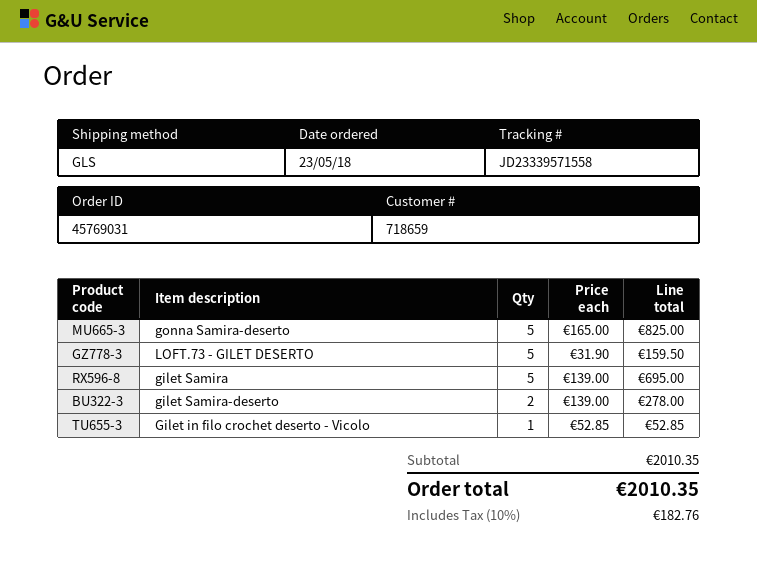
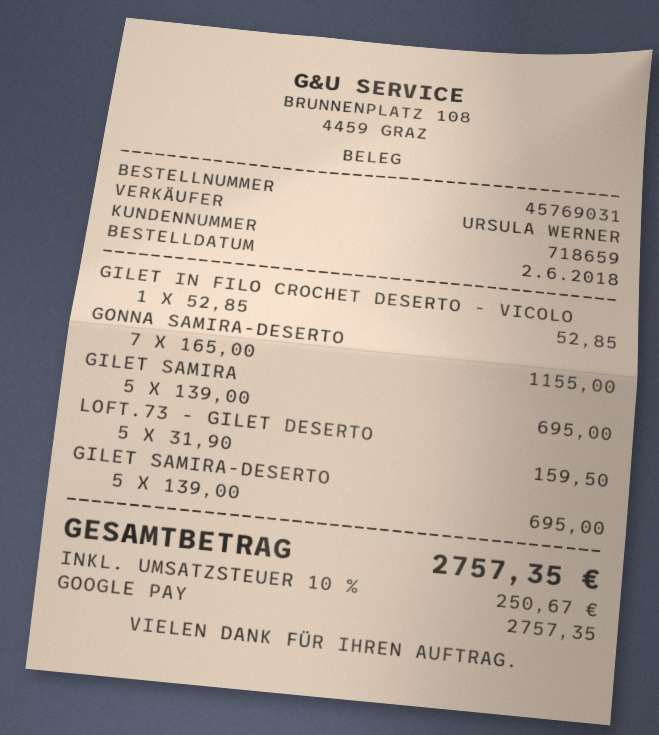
order date: 2018-05-23 -> 2018-06-02
gonna Samira-deserto: 5 x 165.00 = 825.00 -> 7 x 165.00 = 1155.00
gilet Samira-deserto: 2 x 139.00 = 278.00 -> 5 x 139.00 = 695.00
tax: 10% = 182.76 -> 10% = 250.67
total: 2010.35 -> 2757.35

